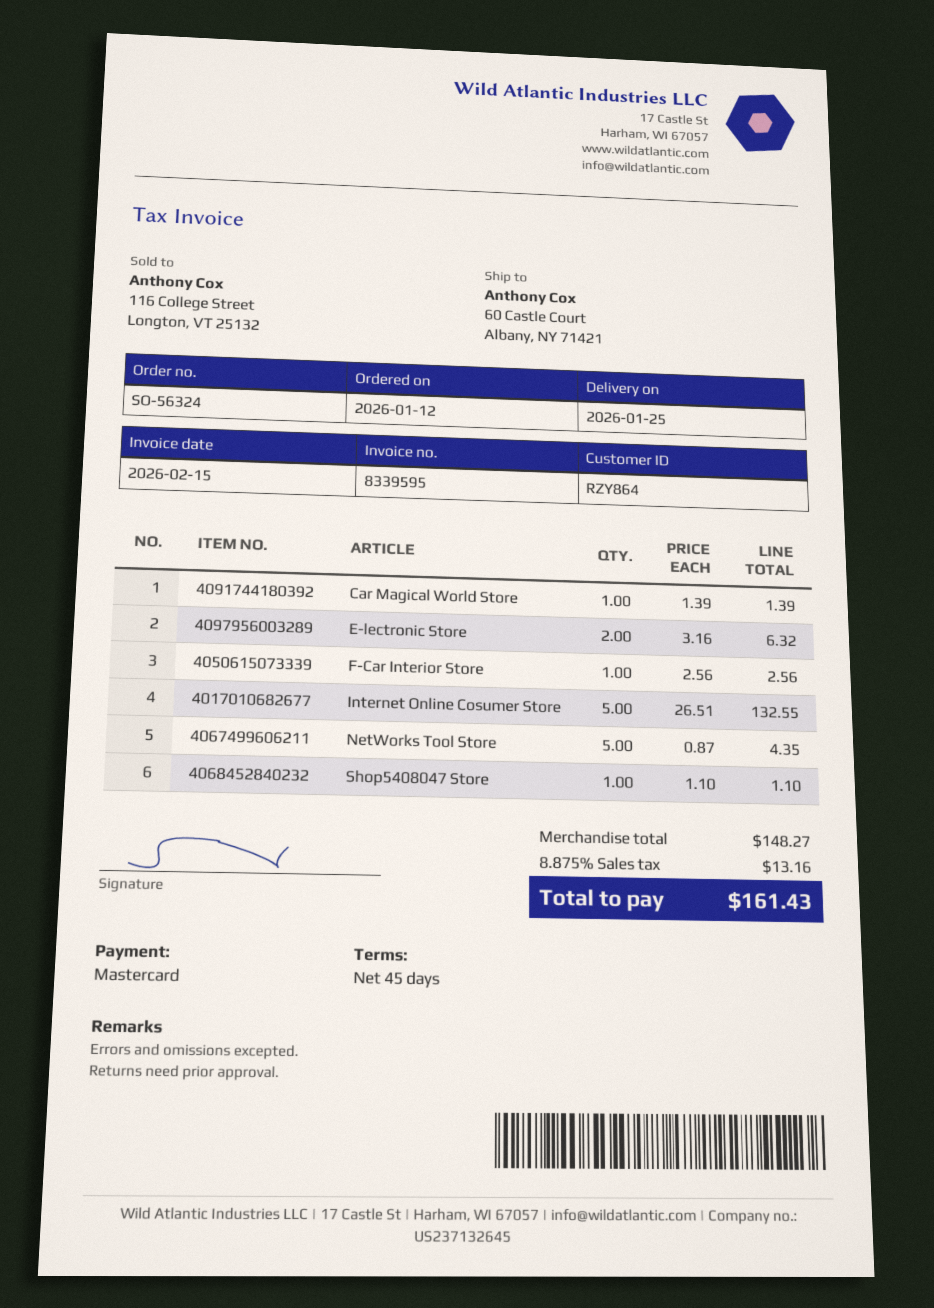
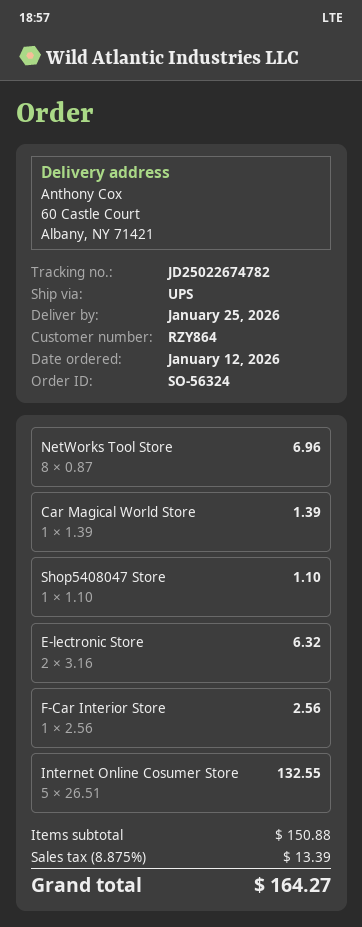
NetWorks Tool Store: 5 x 0.87 = 4.35 -> 8 x 0.87 = 6.96
subtotal: 148.27 -> 150.88
tax: 8.875% = 13.16 -> 8.875% = 13.39
total: 161.43 -> 164.27

